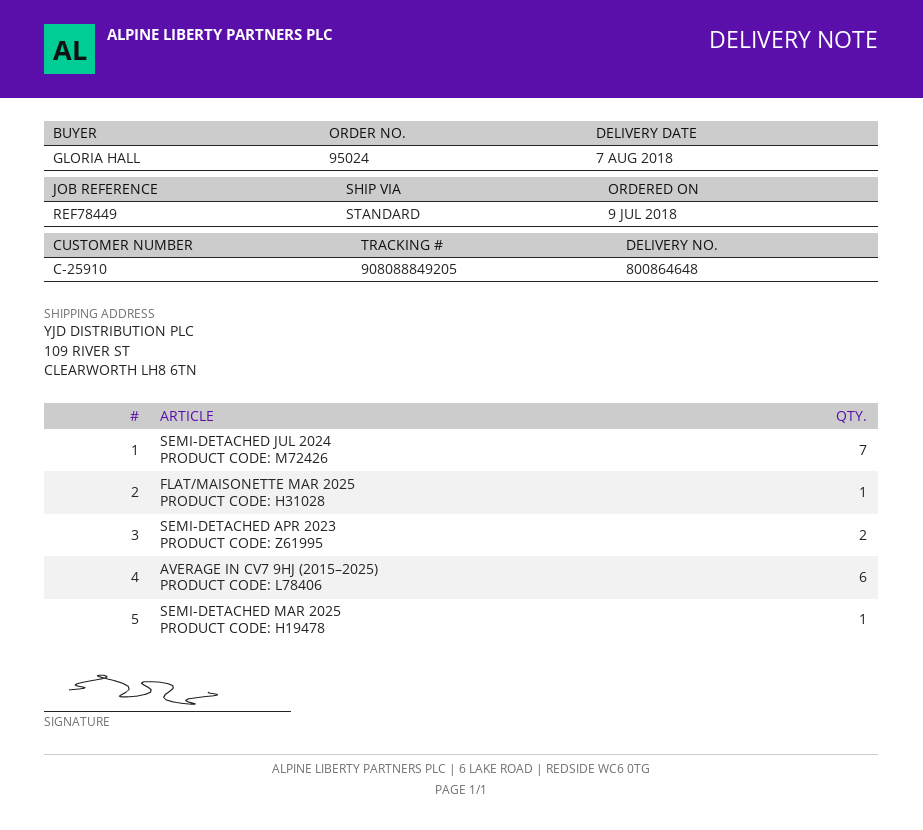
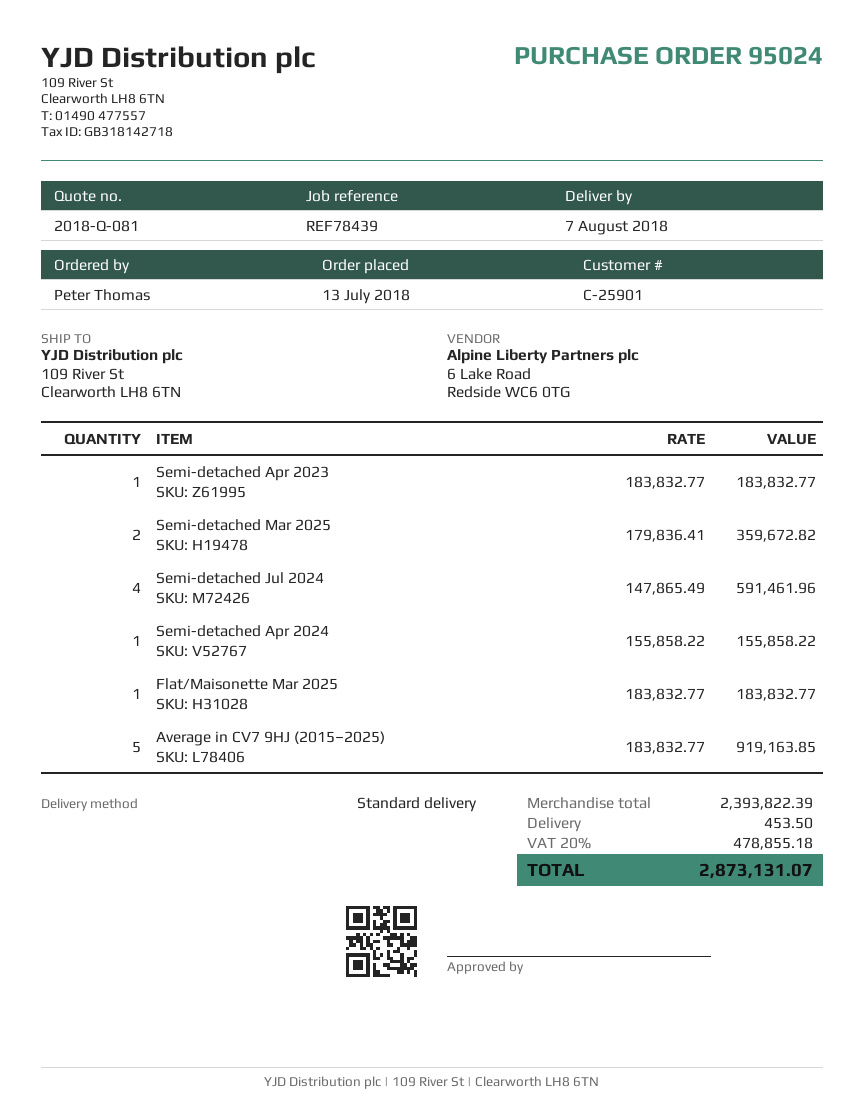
order date: 2018-07-09 -> 2018-07-13
customer number: C-25910 -> C-25901
reference: REF78449 -> REF78439
ordered by: GLORIA HALL -> Peter Thomas
SEMI-DETACHED JUL 2024: 7 -> 4
SEMI-DETACHED APR 2023: 2 -> 1
AVERAGE IN CV7 9HJ (2015–2025): 6 -> 5
SEMI-DETACHED MAR 2025: 1 -> 2
Semi-detached Apr 2024: none -> 1

